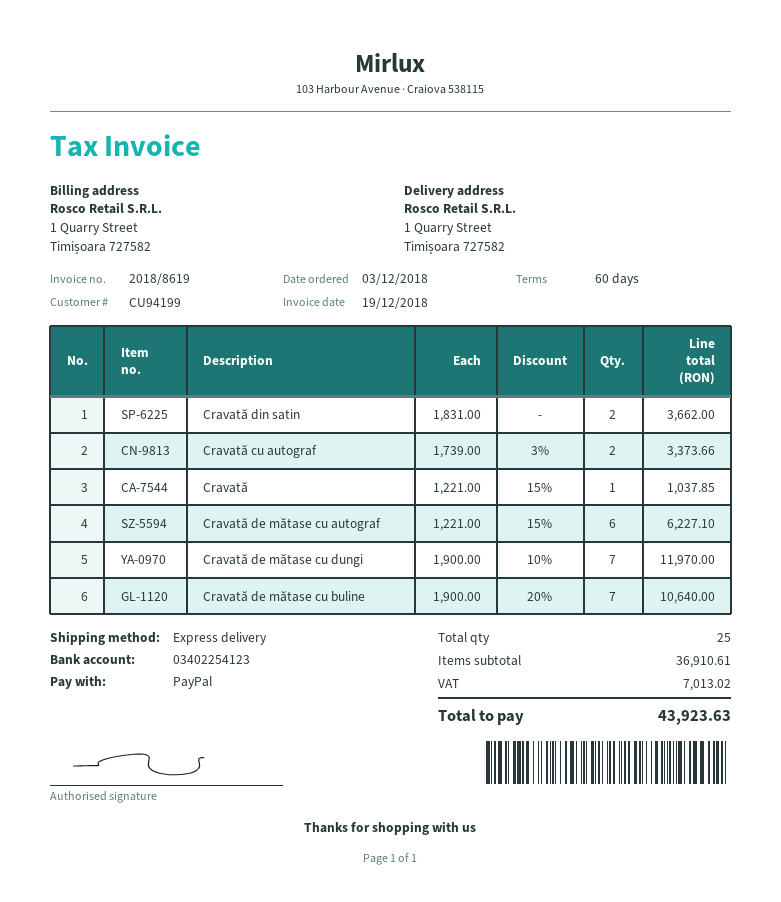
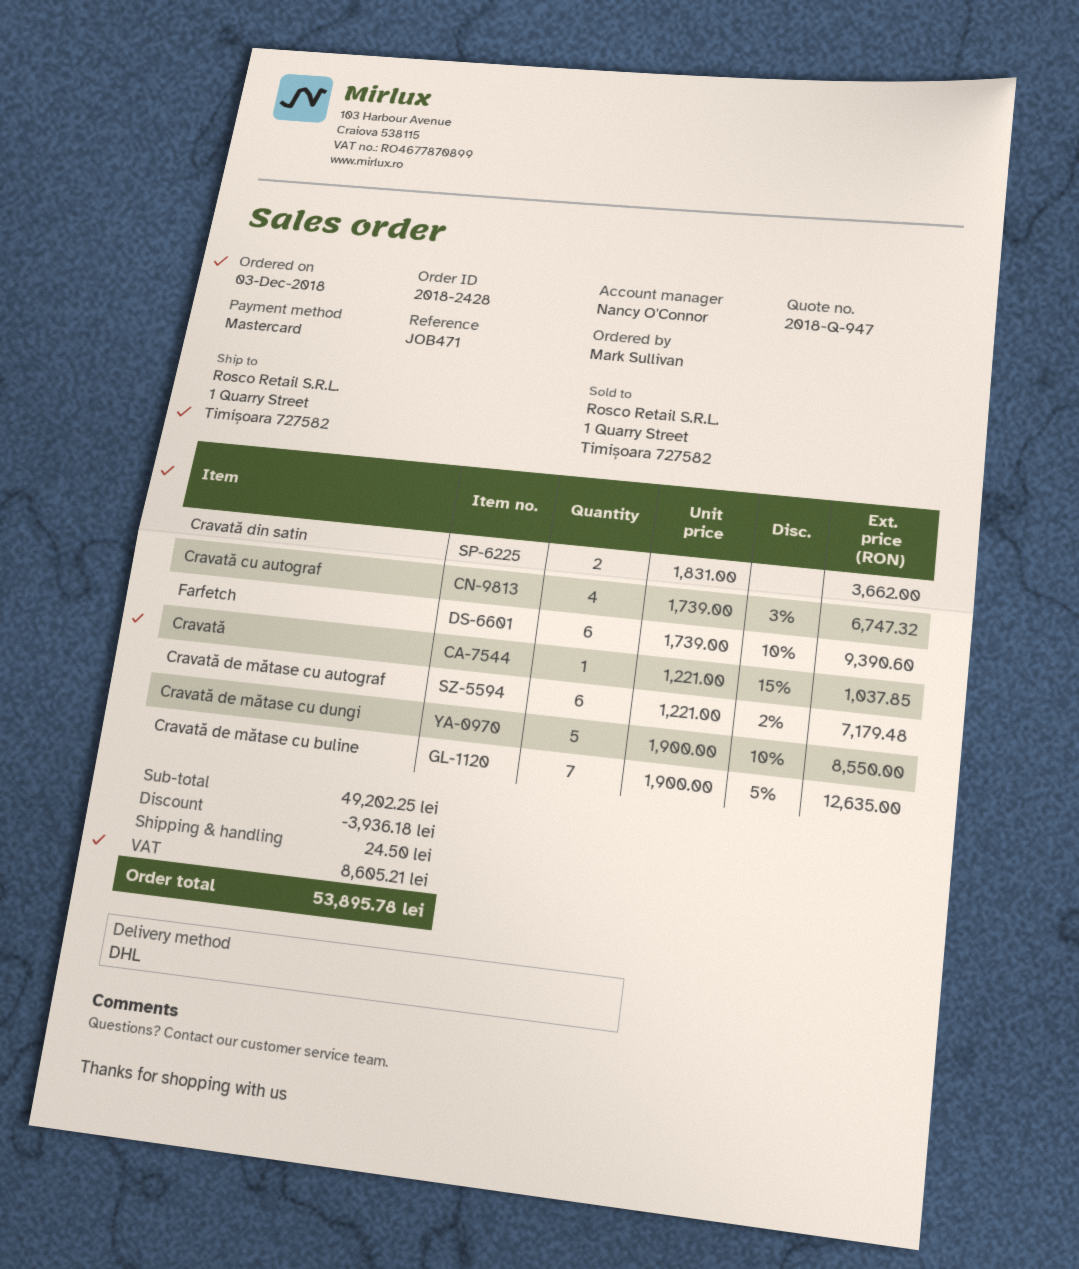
payment method: PayPal -> Mastercard
shipping method: express -> DHL
Cravată cu autograf: 2 x 1739.00 - 3% = 3373.66 -> 4 x 1739.00 - 3% = 6747.32
Cravată de mătase cu autograf: 6 x 1221.00 - 15% = 6227.10 -> 6 x 1221.00 - 2% = 7179.48
Cravată de mătase cu dungi: 7 x 1900.00 - 10% = 11970.00 -> 5 x 1900.00 - 10% = 8550.00
Cravată de mătase cu buline: 7 x 1900.00 - 20% = 10640.00 -> 7 x 1900.00 - 5% = 12635.00
Farfetch: none -> 6 x 1739.00 - 10% = 9390.60
subtotal: 36910.61 -> 49202.25
discount: none -> 3936.18
shipping: none -> 24.50
tax: 7013.02 -> 8605.21
total: 43923.63 -> 53895.78

